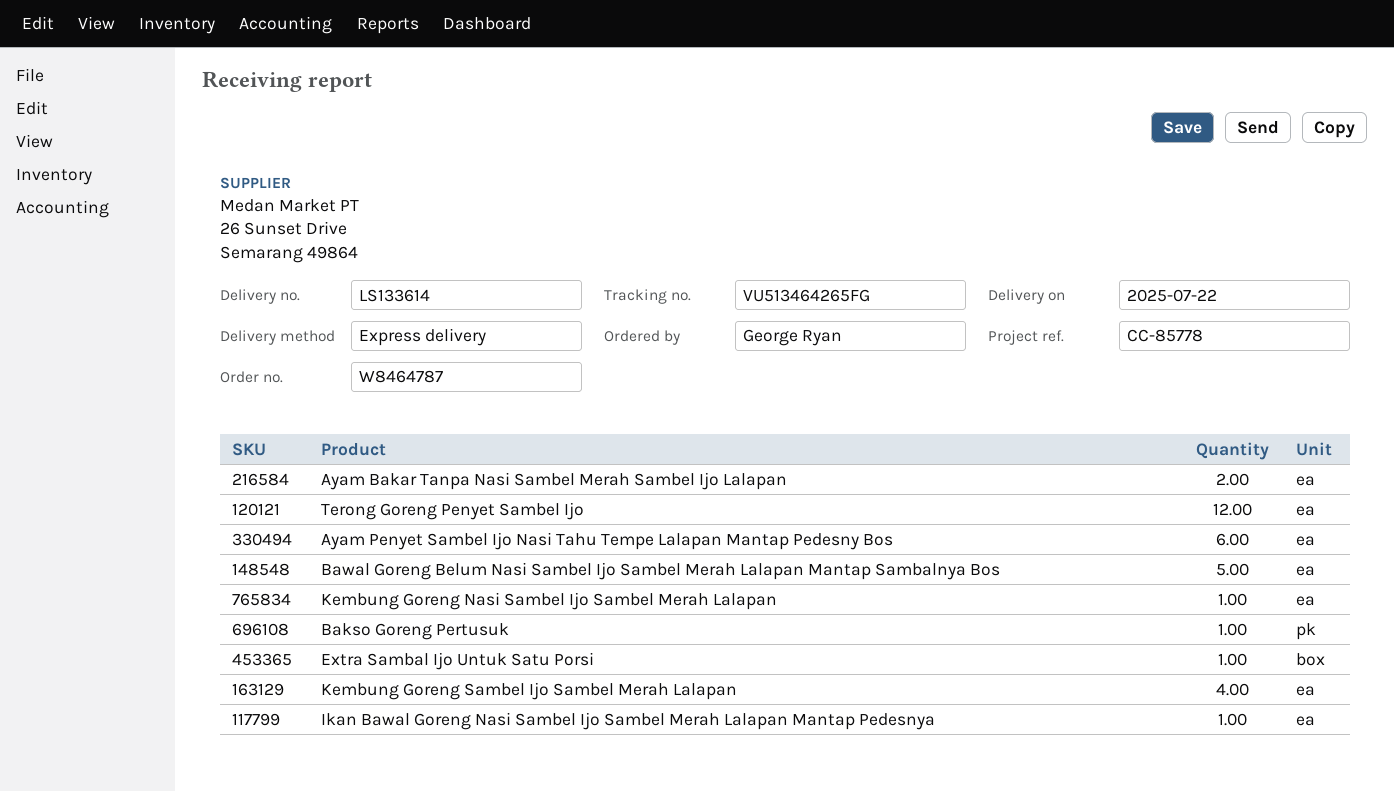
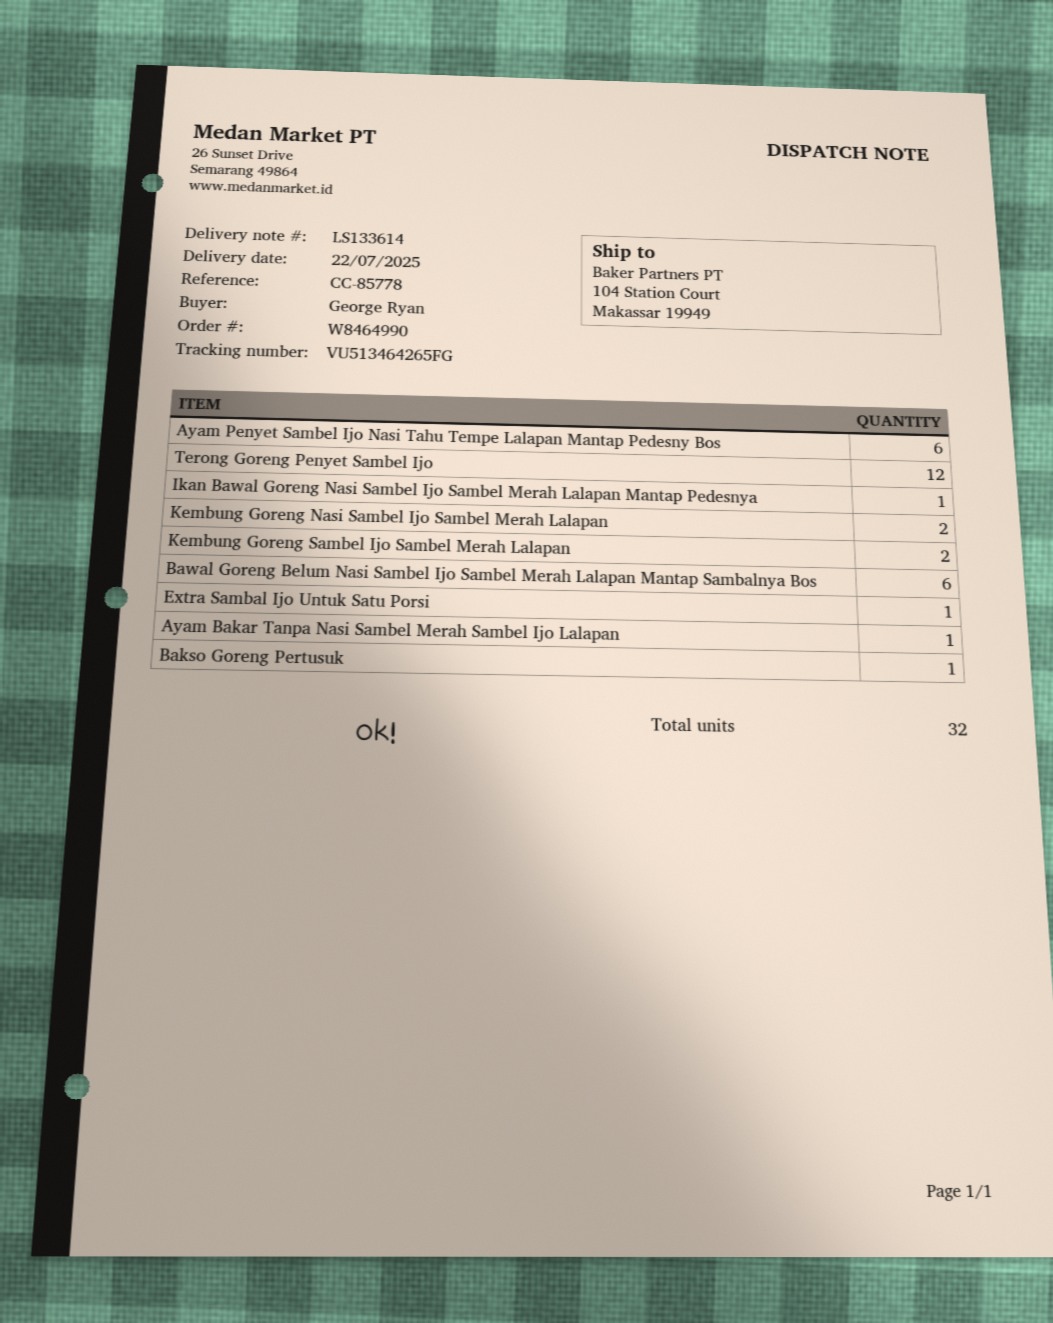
order number: W8464787 -> W8464990
Ayam Bakar Tanpa Nasi Sambel Merah Sambel Ijo Lalapan: 2 -> 1
Bawal Goreng Belum Nasi Sambel Ijo Sambel Merah Lalapan Mantap Sambalnya Bos: 5 -> 6
Kembung Goreng Nasi Sambel Ijo Sambel Merah Lalapan: 1 -> 2
Kembung Goreng Sambel Ijo Sambel Merah Lalapan: 4 -> 2

